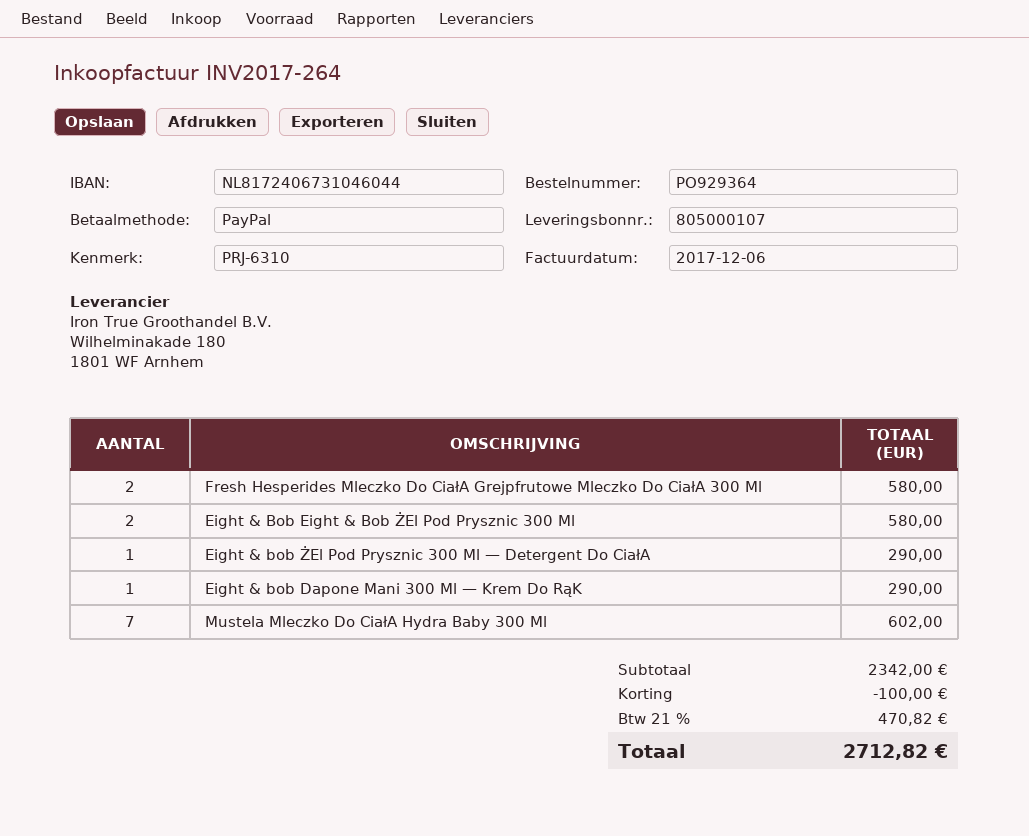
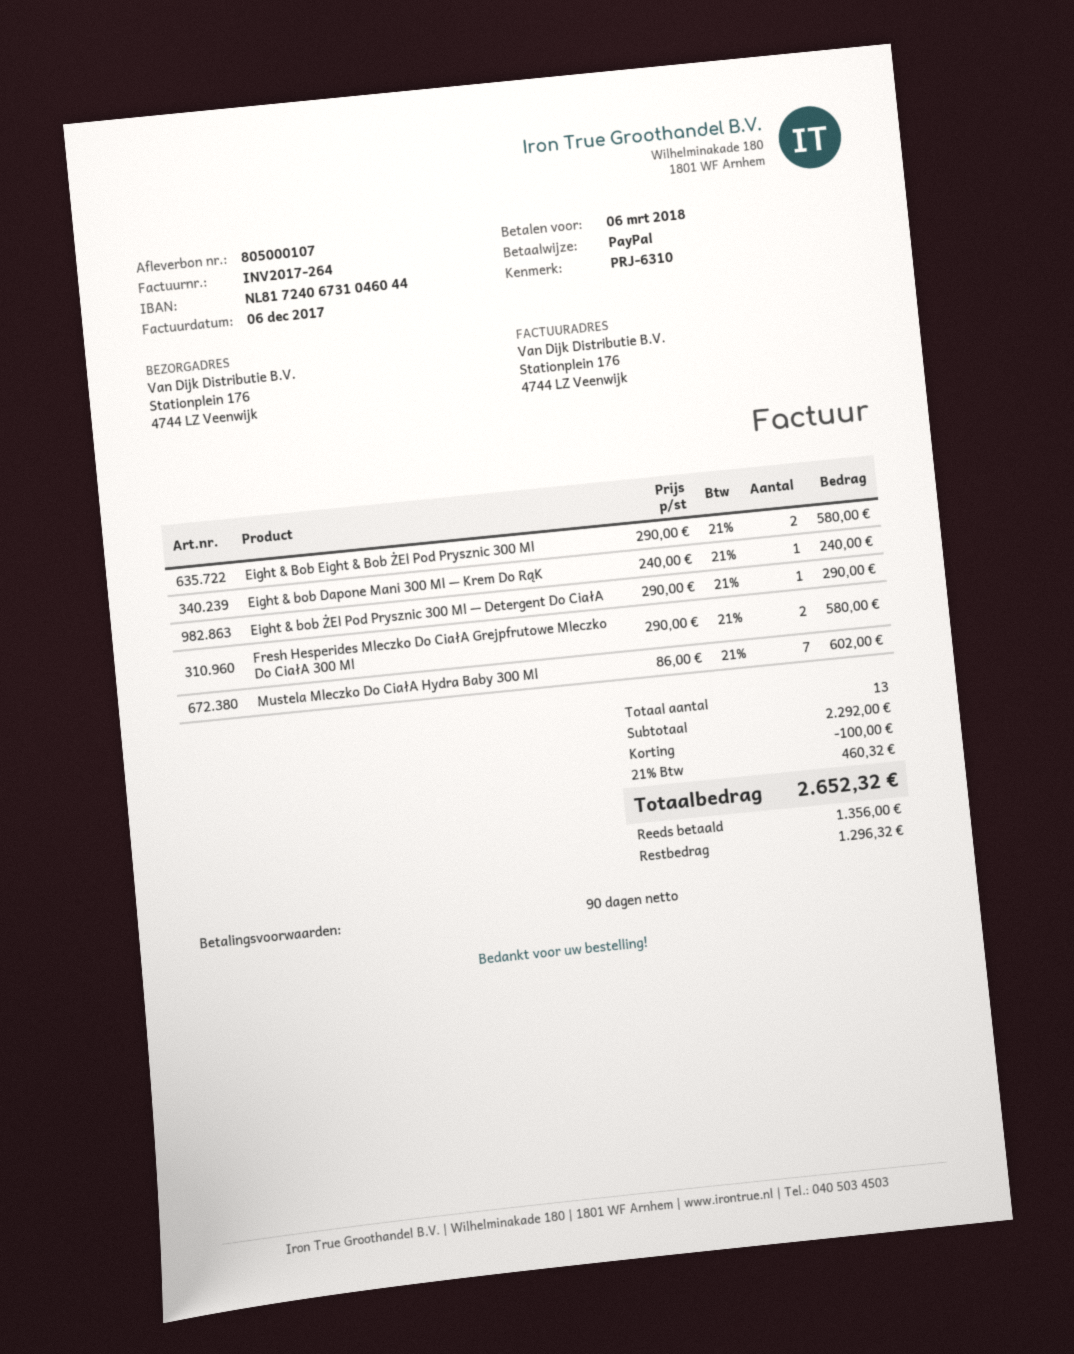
Eight & bob Dapone Mani 300 Ml — Krem Do RąK: 1 for 290.00 -> 1 for 240.00
subtotal: 2342.00 -> 2292.00
tax: 21% = 470.82 -> 21% = 460.32
total: 2712.82 -> 2652.32

